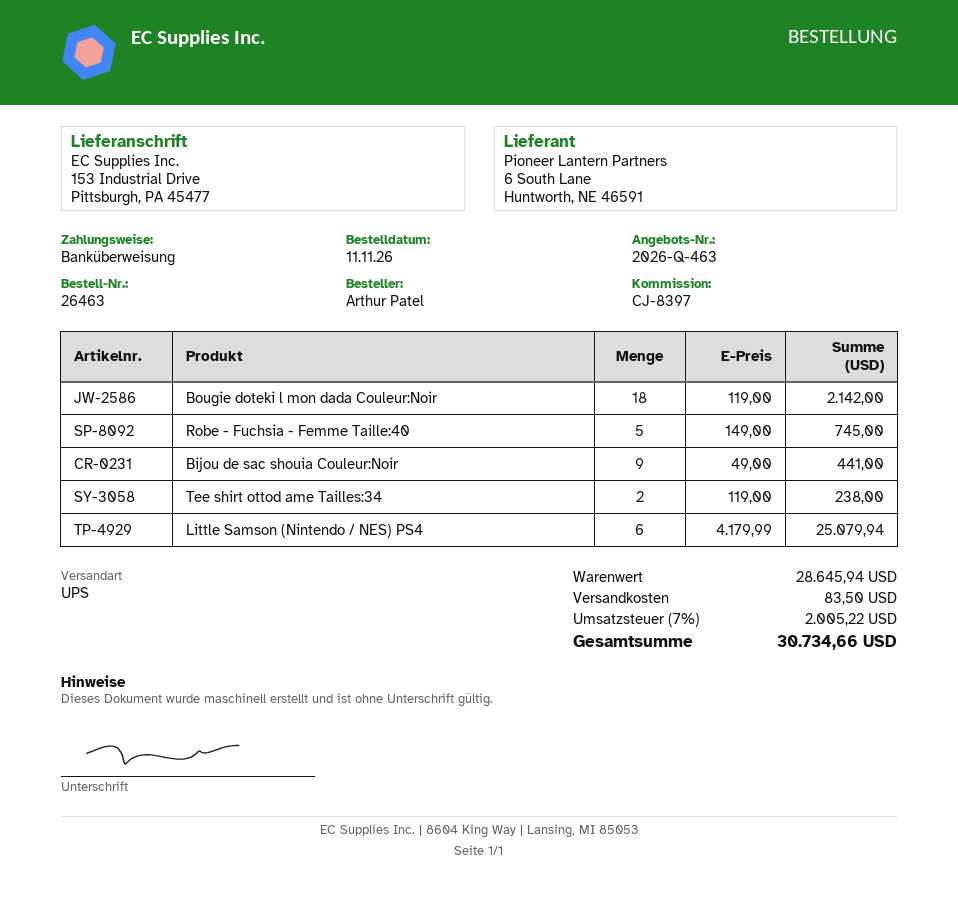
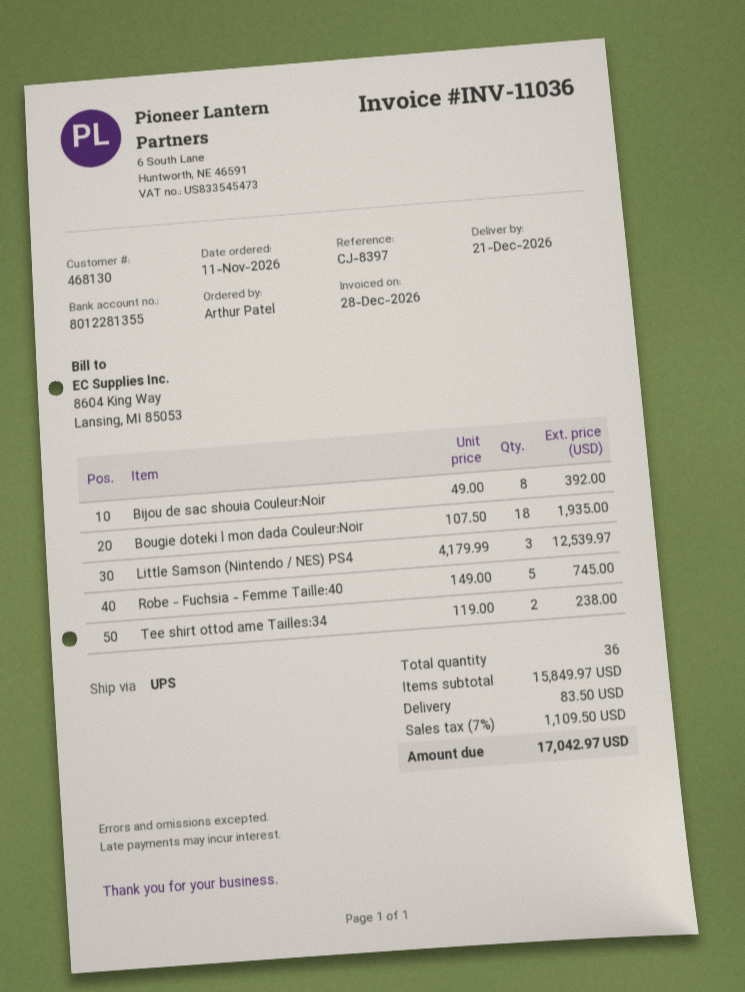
Bougie doteki l mon dada Couleur:Noir: 18 x 119.00 = 2142.00 -> 18 x 107.50 = 1935.00
Bijou de sac shouia Couleur:Noir: 9 x 49.00 = 441.00 -> 8 x 49.00 = 392.00
Little Samson (Nintendo / NES) PS4: 6 x 4179.99 = 25079.94 -> 3 x 4179.99 = 12539.97
subtotal: 28645.94 -> 15849.97
tax: 7% = 2005.22 -> 7% = 1109.50
total: 30734.66 -> 17042.97

